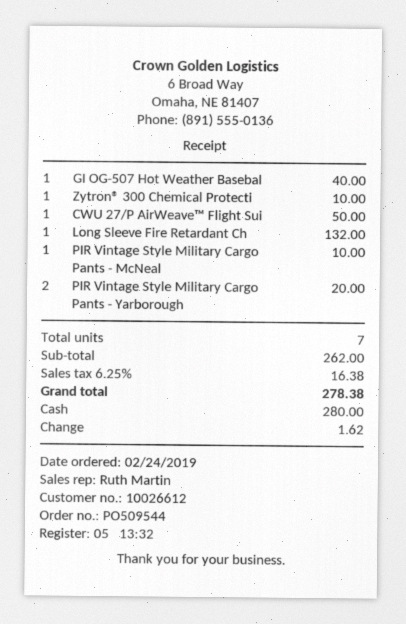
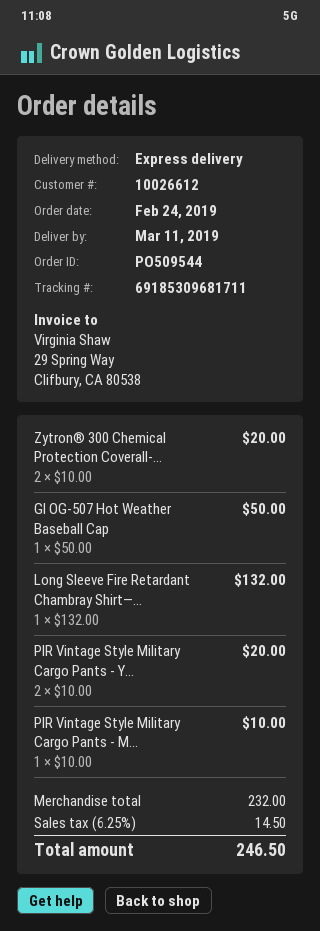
GI OG-507 Hot Weather Basebal: 1 for 40.00 -> 1 for 50.00
Zytron® 300 Chemical Protecti: 1 for 10.00 -> 2 for 20.00
CWU 27/P AirWeave™ Flight Sui: 1 for 50.00 -> none
subtotal: 262.00 -> 232.00
tax: 6.25% = 16.38 -> 6.25% = 14.50
total: 278.38 -> 246.50

